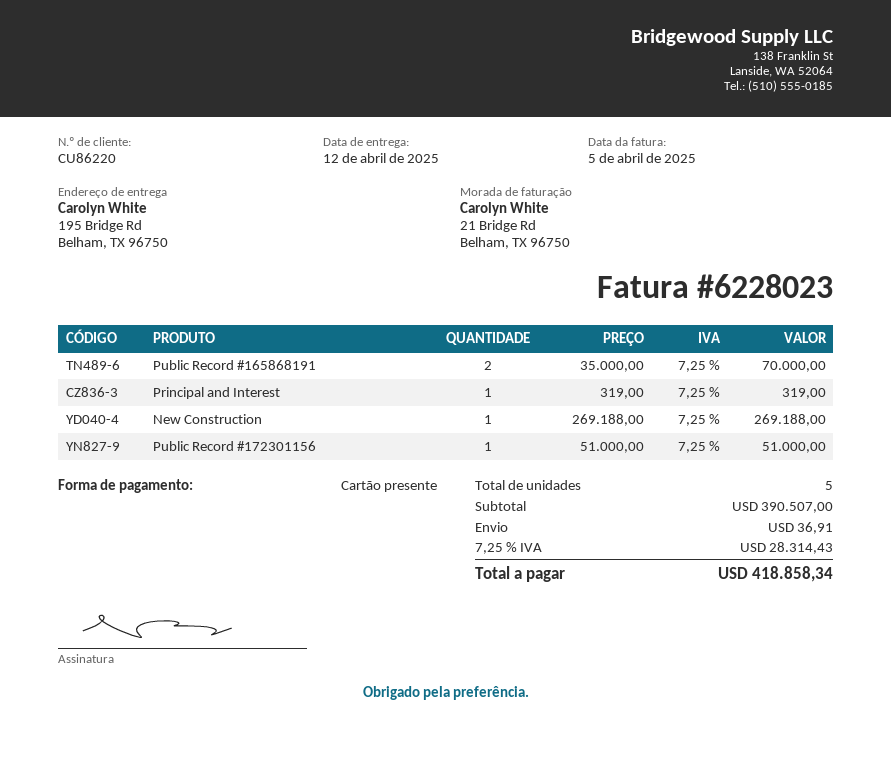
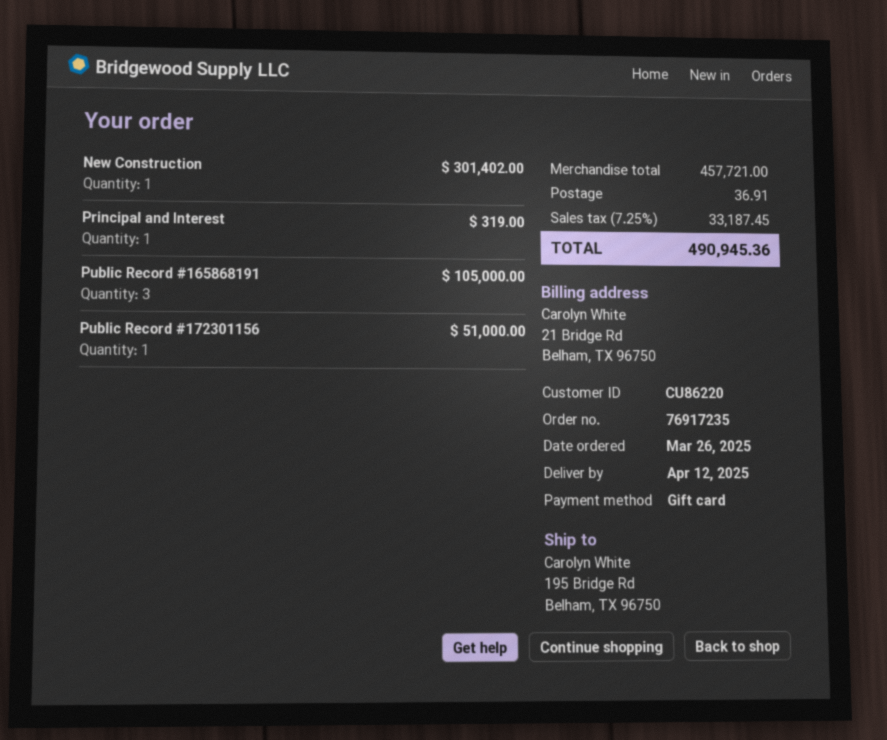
Public Record #165868191: 2 for 70000.00 -> 3 for 105000.00
New Construction: 1 for 269188.00 -> 1 for 301402.00
subtotal: 390507.00 -> 457721.00
tax: 7.25% = 28314.43 -> 7.25% = 33187.45
total: 418858.34 -> 490945.36

